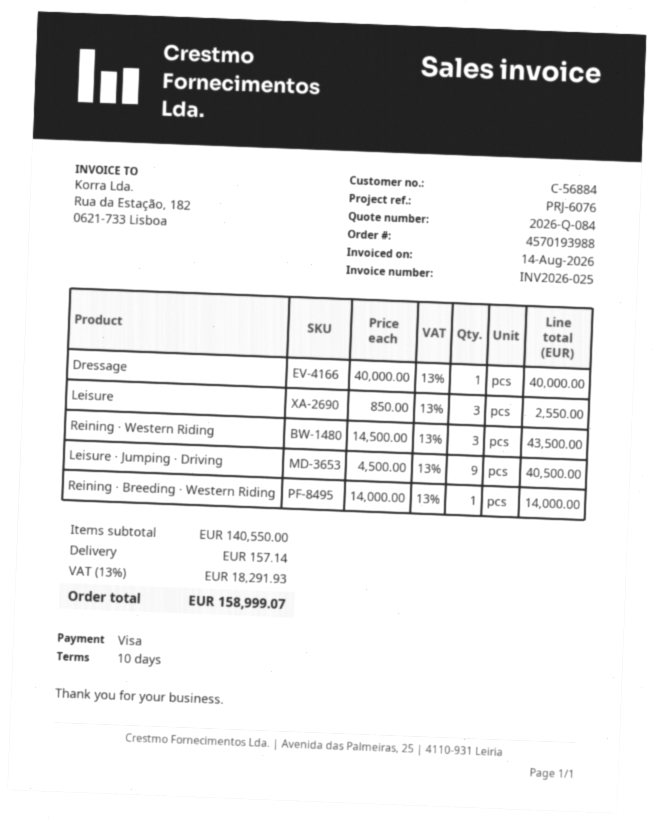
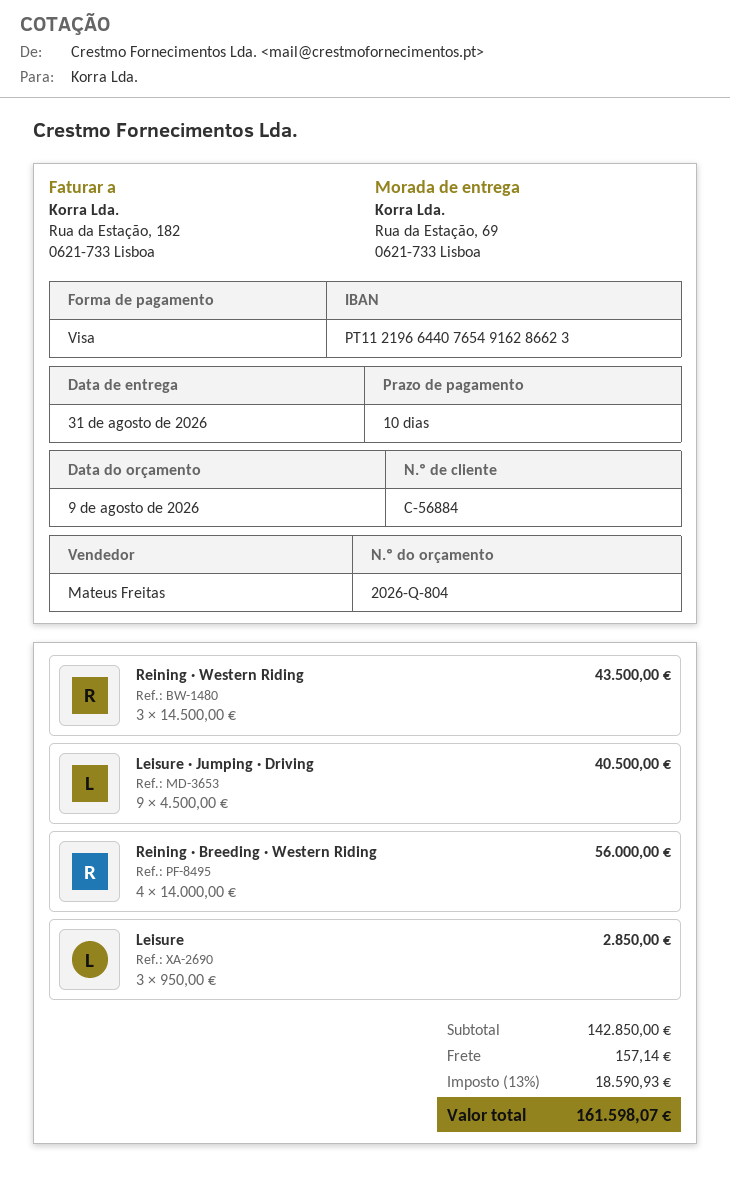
quote number: 2026-Q-084 -> 2026-Q-804
Dressage: 1 x 40000.00 = 40000.00 -> none
Leisure: 3 x 850.00 = 2550.00 -> 3 x 950.00 = 2850.00
Reining · Breeding · Western Riding: 1 x 14000.00 = 14000.00 -> 4 x 14000.00 = 56000.00
subtotal: 140550.00 -> 142850.00
tax: 13% = 18291.93 -> 13% = 18590.93
total: 158999.07 -> 161598.07

